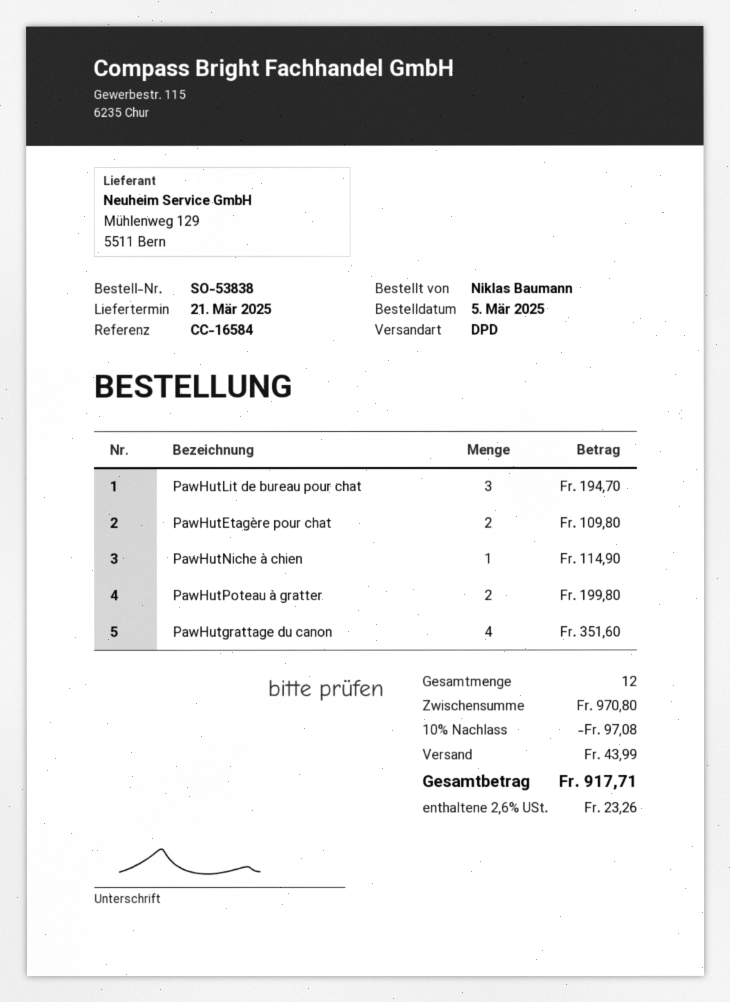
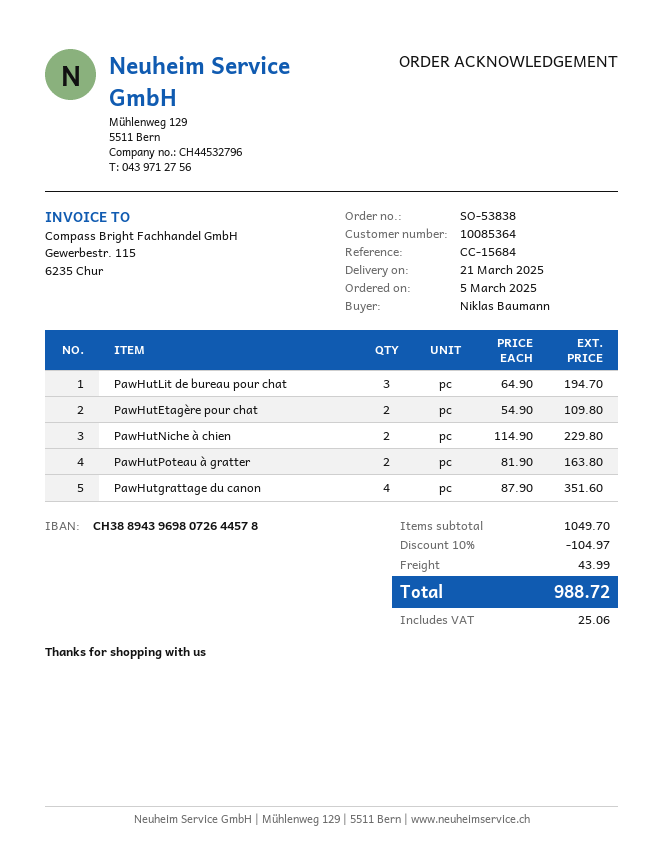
reference: CC-16584 -> CC-15684
PawHutNiche à chien: 1 for 114.90 -> 2 for 229.80
PawHutPoteau à gratter: 2 for 199.80 -> 2 for 163.80
subtotal: 970.80 -> 1049.70
discount: 10% = 97.08 -> 10% = 104.97
tax: 23.26 -> 25.06
total: 917.71 -> 988.72

